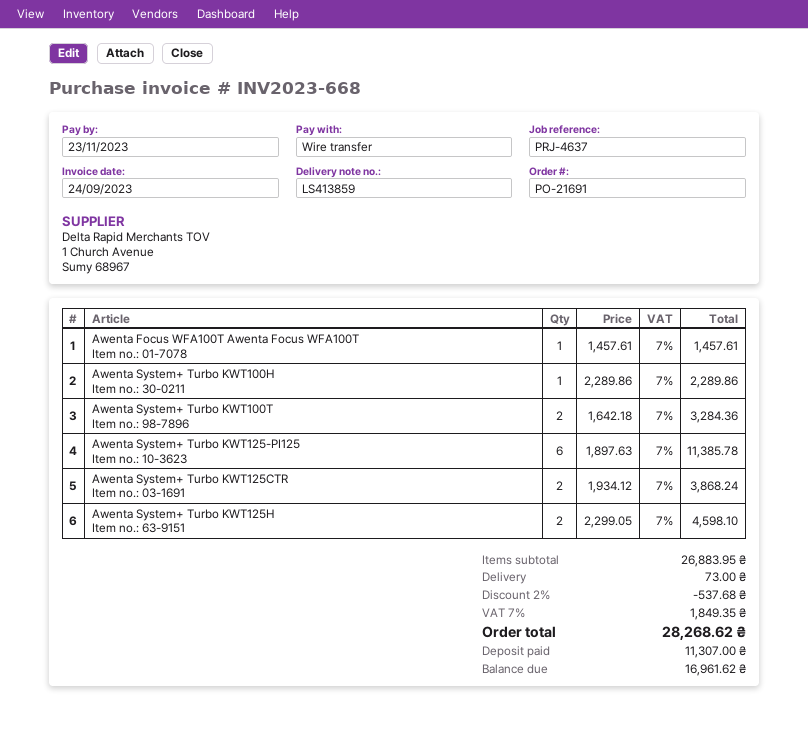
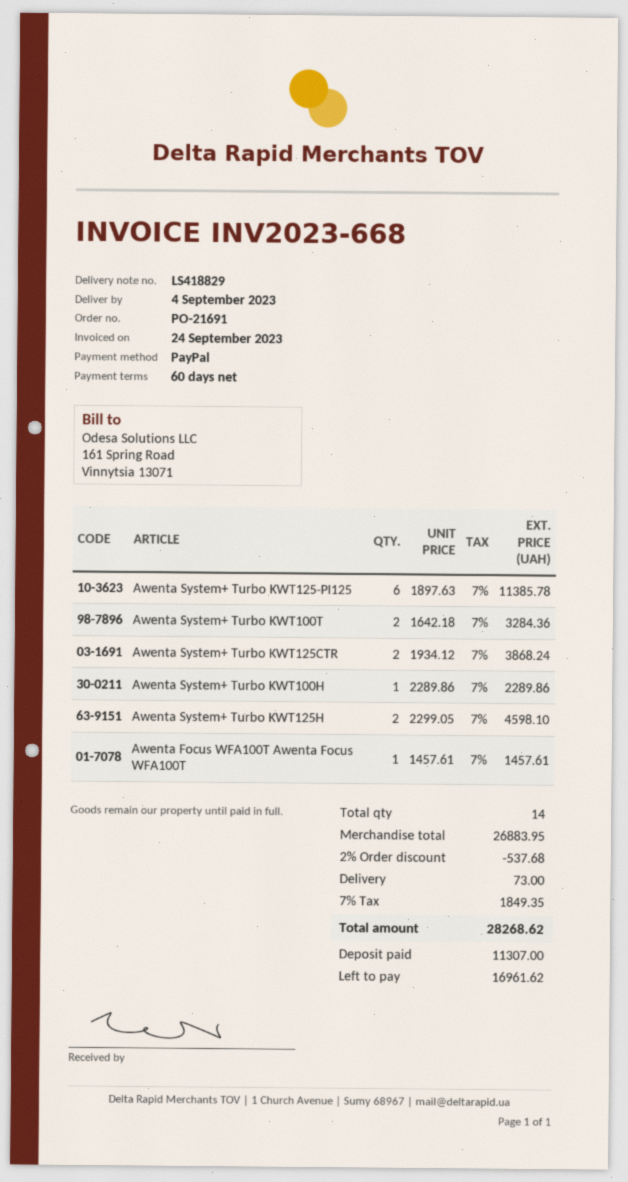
delivery note number: LS413859 -> LS418829
payment method: bank transfer -> PayPal

